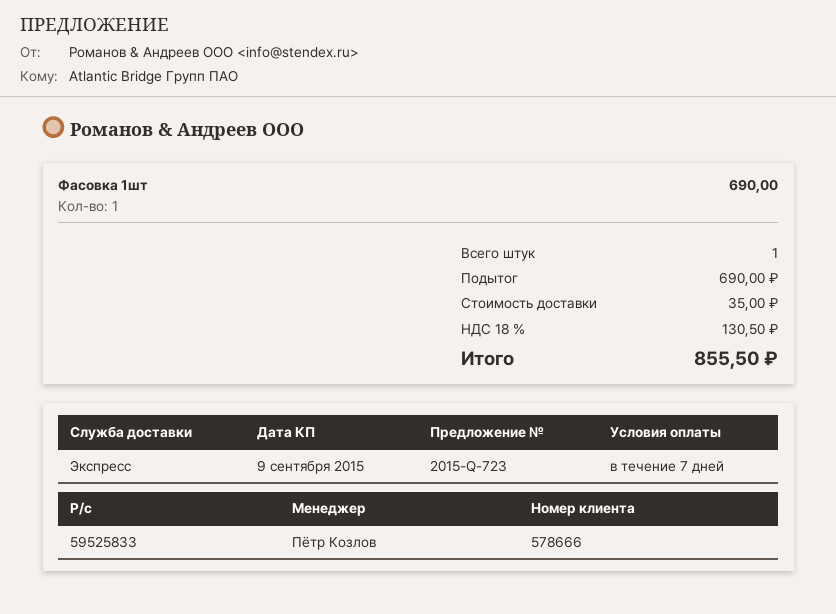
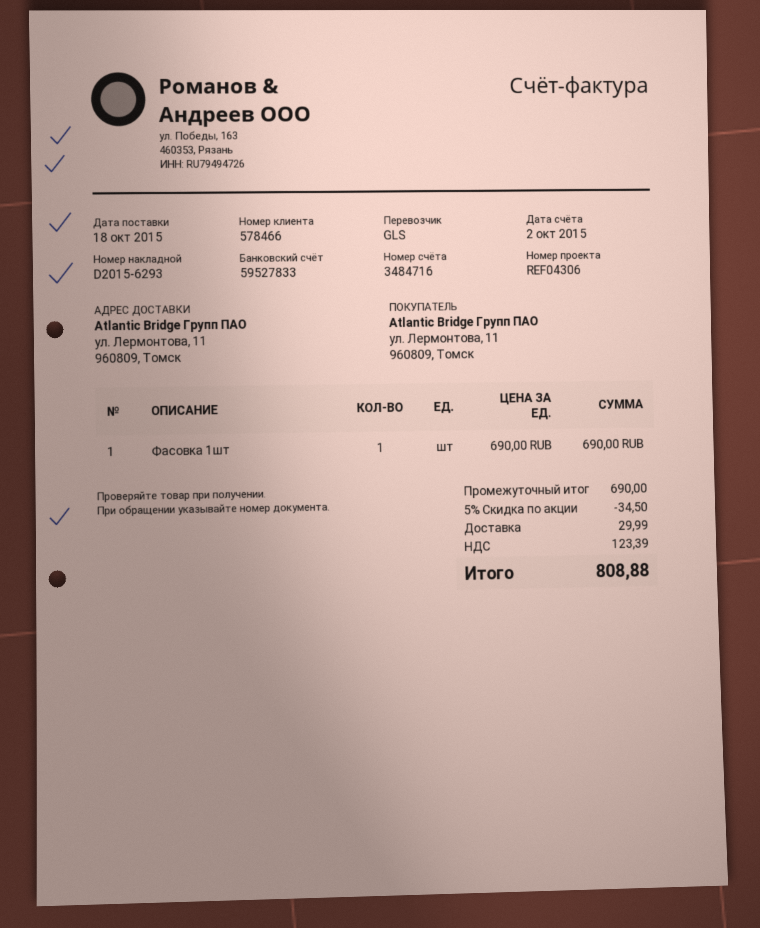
customer number: 578666 -> 578466
bank account: 59525833 -> 59527833
shipping method: express -> GLS
discount: none -> 5% = 34.50
shipping: 35.00 -> 29.99
tax: 130.50 -> 123.39
total: 855.50 -> 808.88

